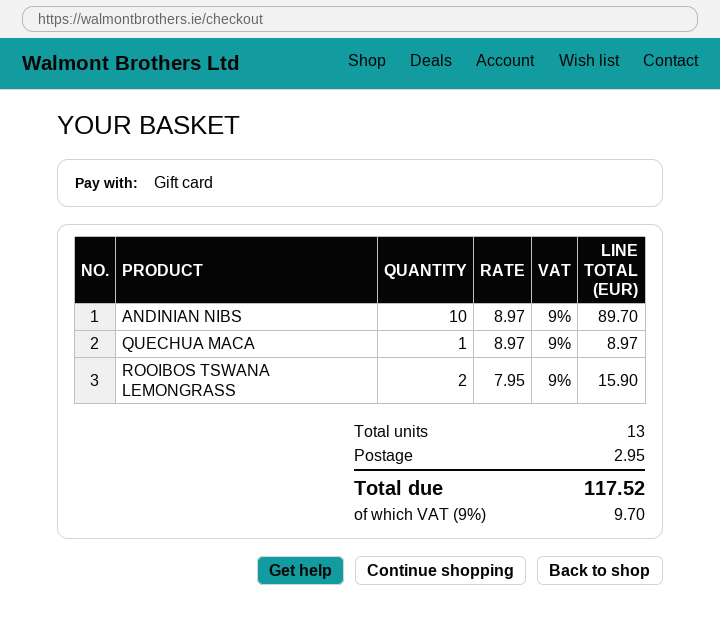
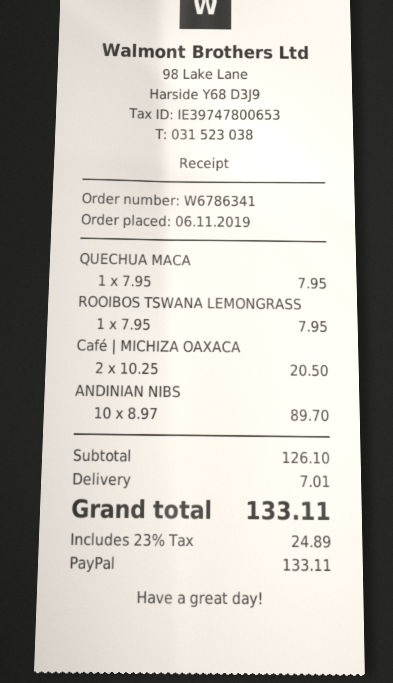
payment method: gift card -> PayPal
QUECHUA MACA: 1 x 8.97 = 8.97 -> 1 x 7.95 = 7.95
ROOIBOS TSWANA LEMONGRASS: 2 x 7.95 = 15.90 -> 1 x 7.95 = 7.95
Café | MICHIZA OAXACA: none -> 2 x 10.25 = 20.50
shipping: 2.95 -> 7.01
tax: 9% = 9.70 -> 23% = 24.89
total: 117.52 -> 133.11

